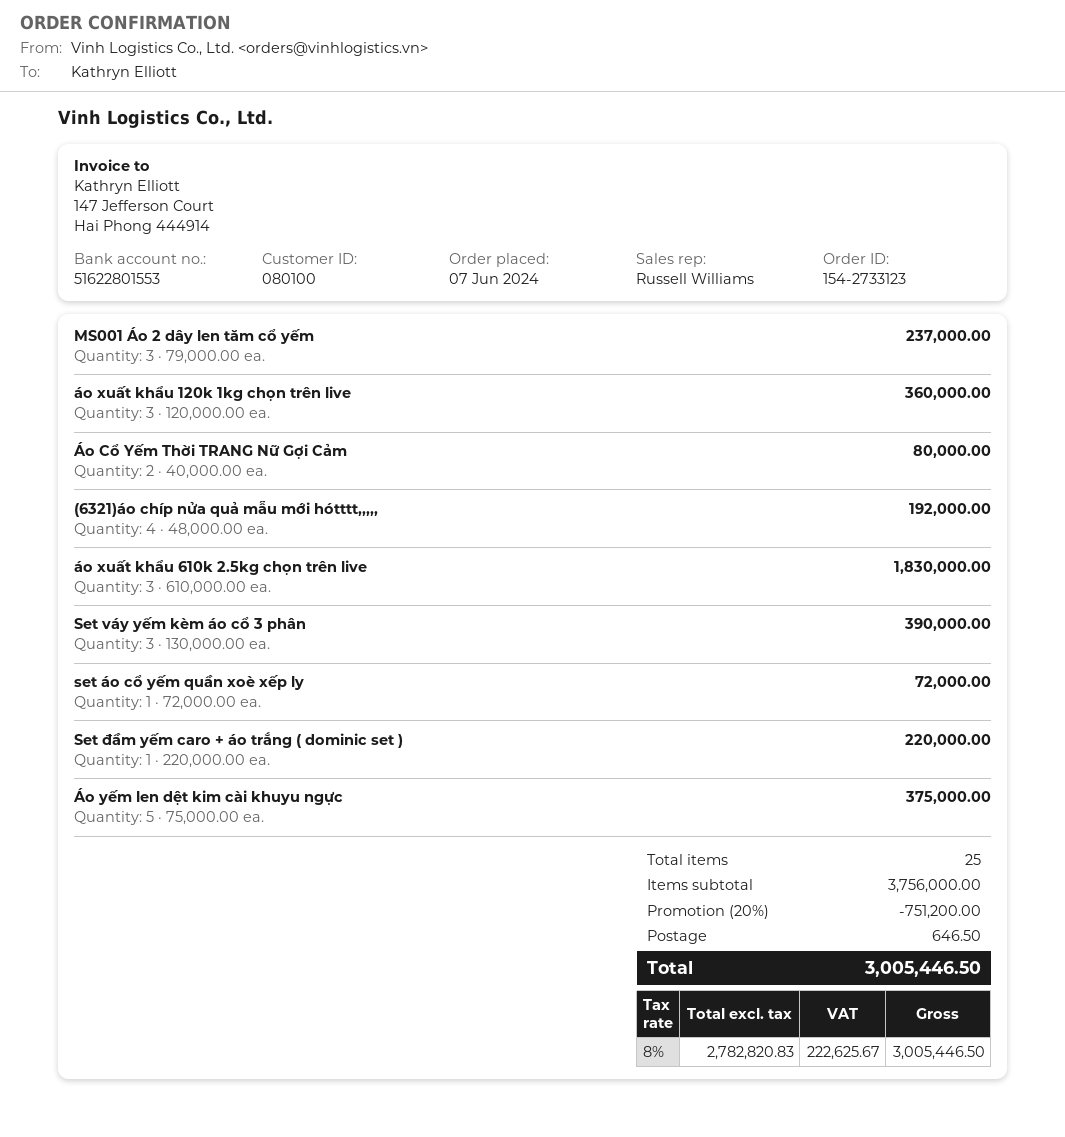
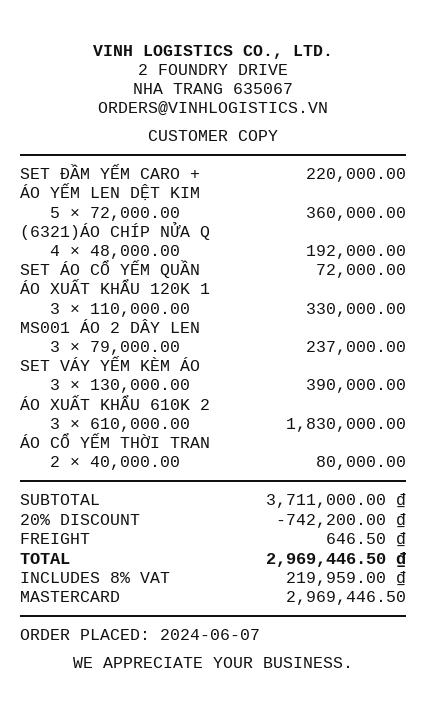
áo xuất khẩu 120k 1kg chọn trên live: 3 x 120000.00 = 360000.00 -> 3 x 110000.00 = 330000.00
Áo yếm len dệt kim cài khuyu ngực: 5 x 75000.00 = 375000.00 -> 5 x 72000.00 = 360000.00
subtotal: 3756000.00 -> 3711000.00
discount: 20% = 751200.00 -> 20% = 742200.00
tax: 8% = 222625.67 -> 8% = 219959.00
total: 3005446.50 -> 2969446.50

